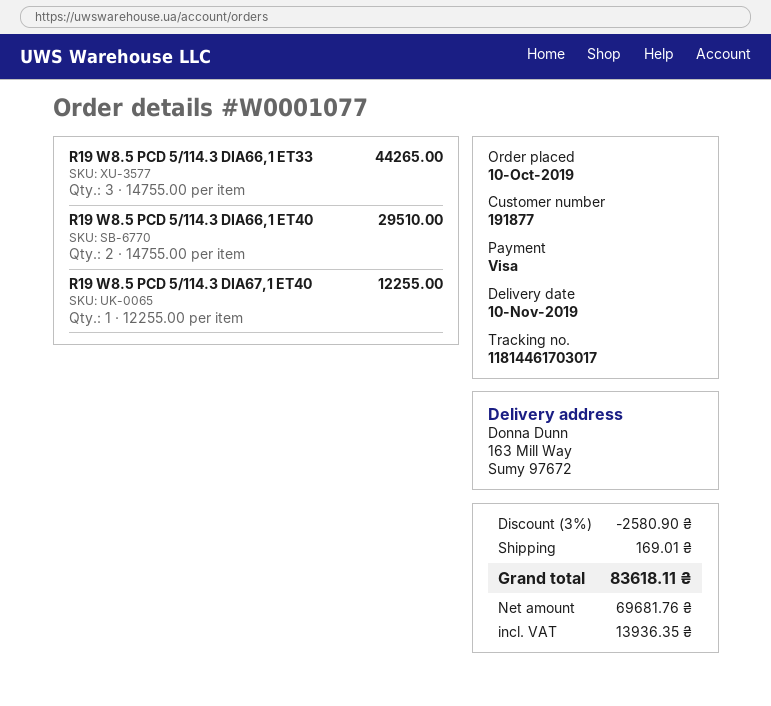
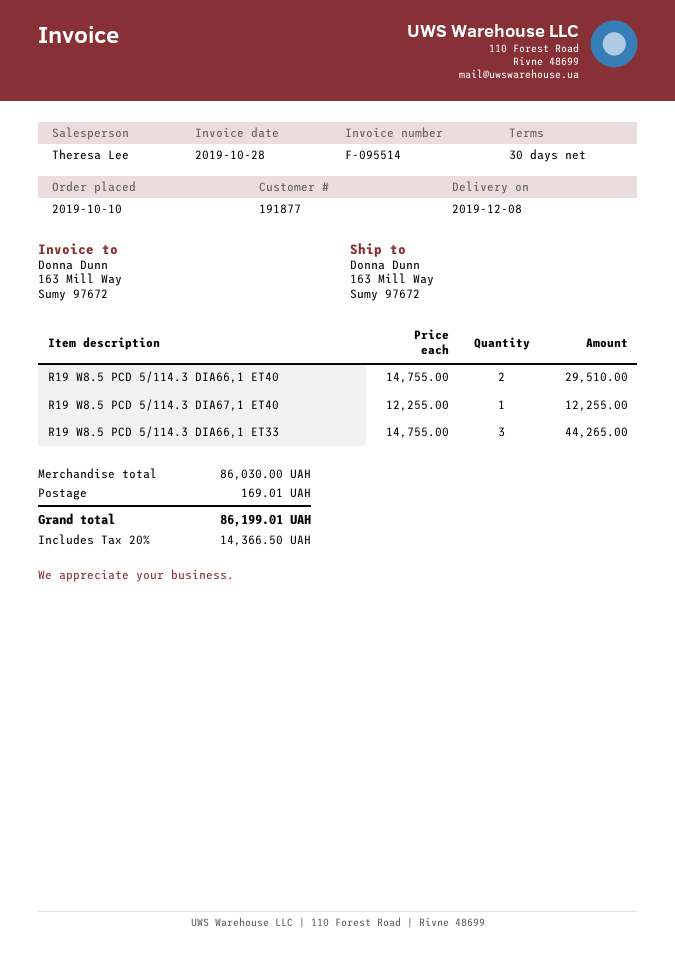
delivery date: 2019-11-10 -> 2019-12-08
discount: 3% = 2580.90 -> none
tax: 13936.35 -> 14366.50
total: 83618.11 -> 86199.01

